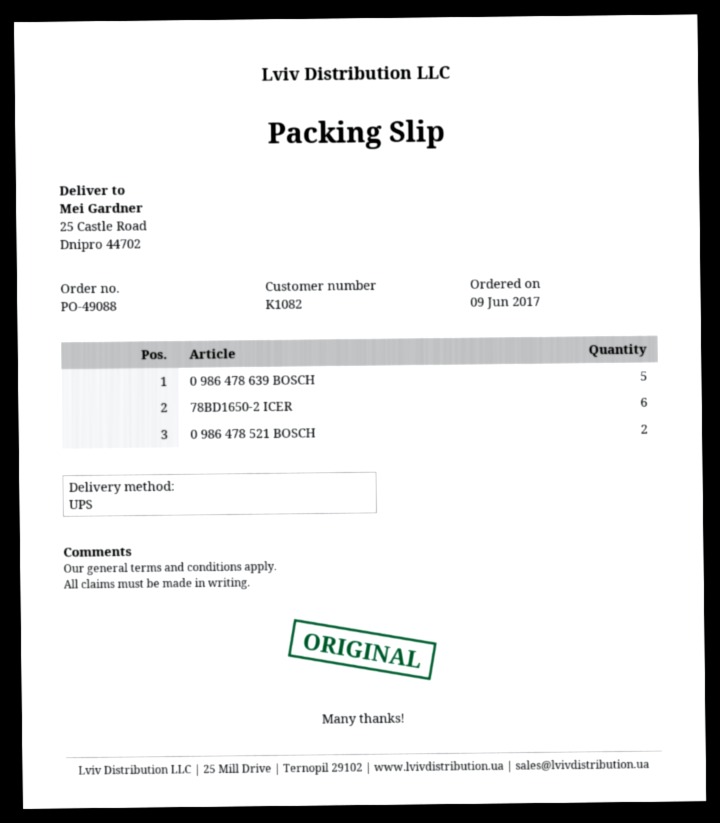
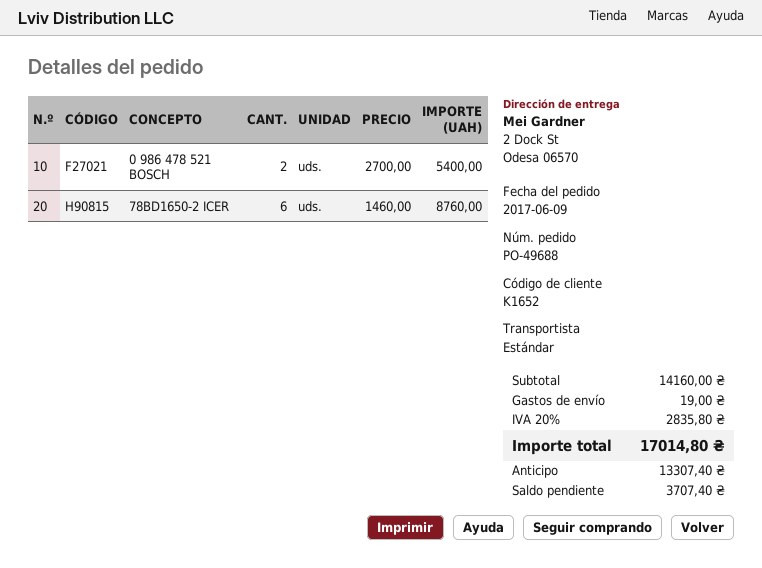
order number: PO-49088 -> PO-49688
customer number: K1082 -> K1652
shipping method: UPS -> standard
ship to: 25 Castle Road, Dnipro 44702 -> 2 Dock St, Odesa 06570
0 986 478 639 BOSCH: 5 -> none

